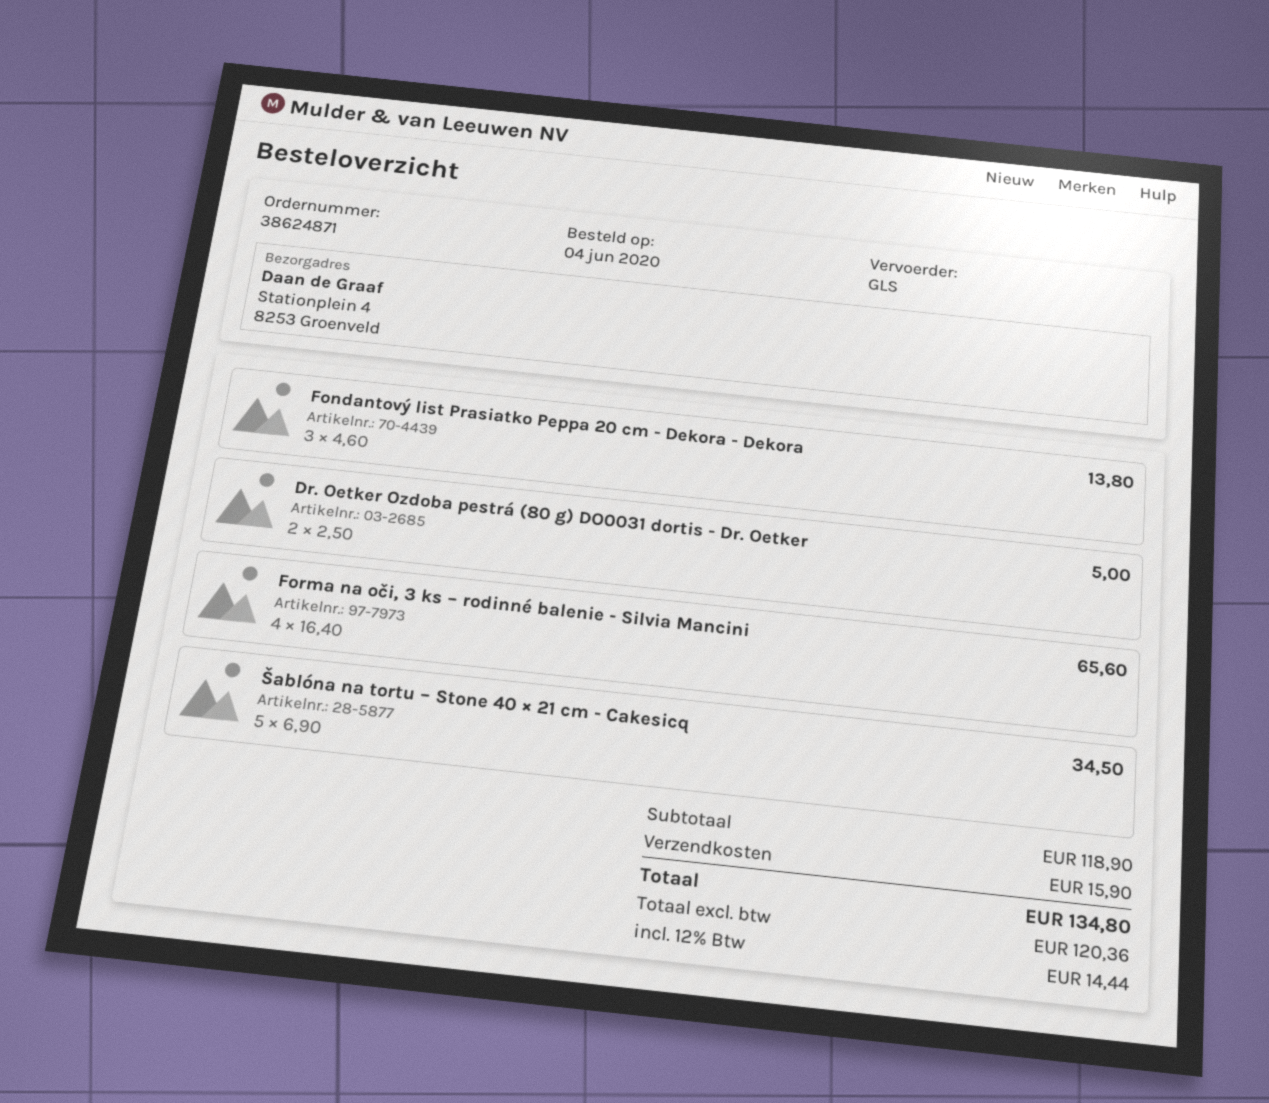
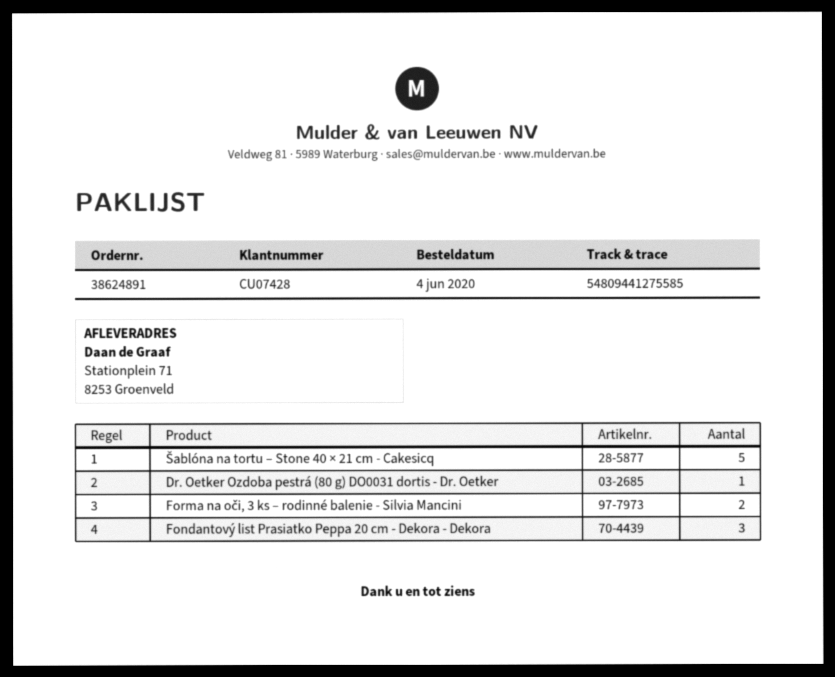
order number: 38624871 -> 38624891
ship to: Stationplein 4, 8253 Groenveld -> Stationplein 71, 8253 Groenveld
Dr. Oetker Ozdoba pestrá (80 g) DO0031 dortis - Dr. Oetker: 2 -> 1
Forma na oči, 3 ks – rodinné balenie - Silvia Mancini: 4 -> 2

